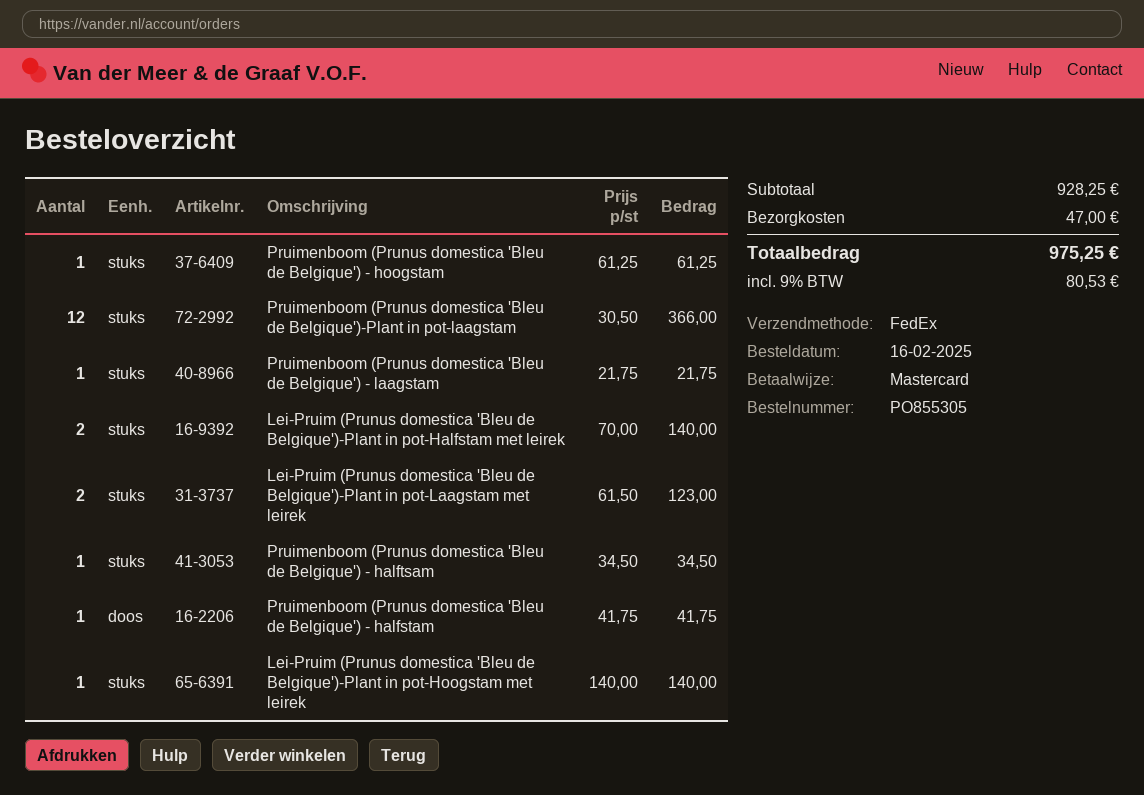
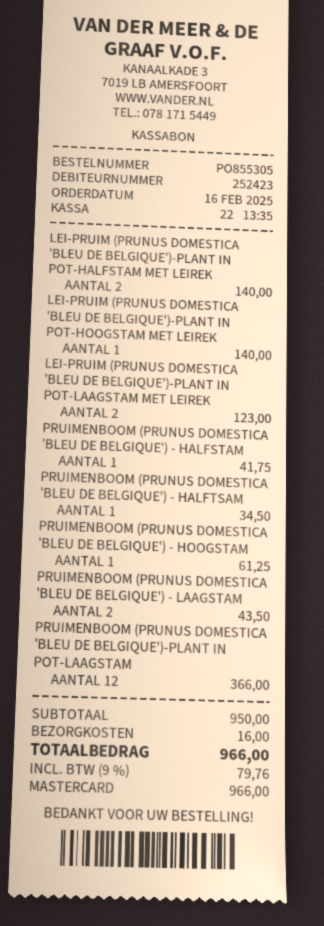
Pruimenboom (Prunus domestica 'Bleu de Belgique') - laagstam: 1 for 21.75 -> 2 for 43.50
subtotal: 928.25 -> 950.00
shipping: 47.00 -> 16.00
tax: 9% = 80.53 -> 9% = 79.76
total: 975.25 -> 966.00

